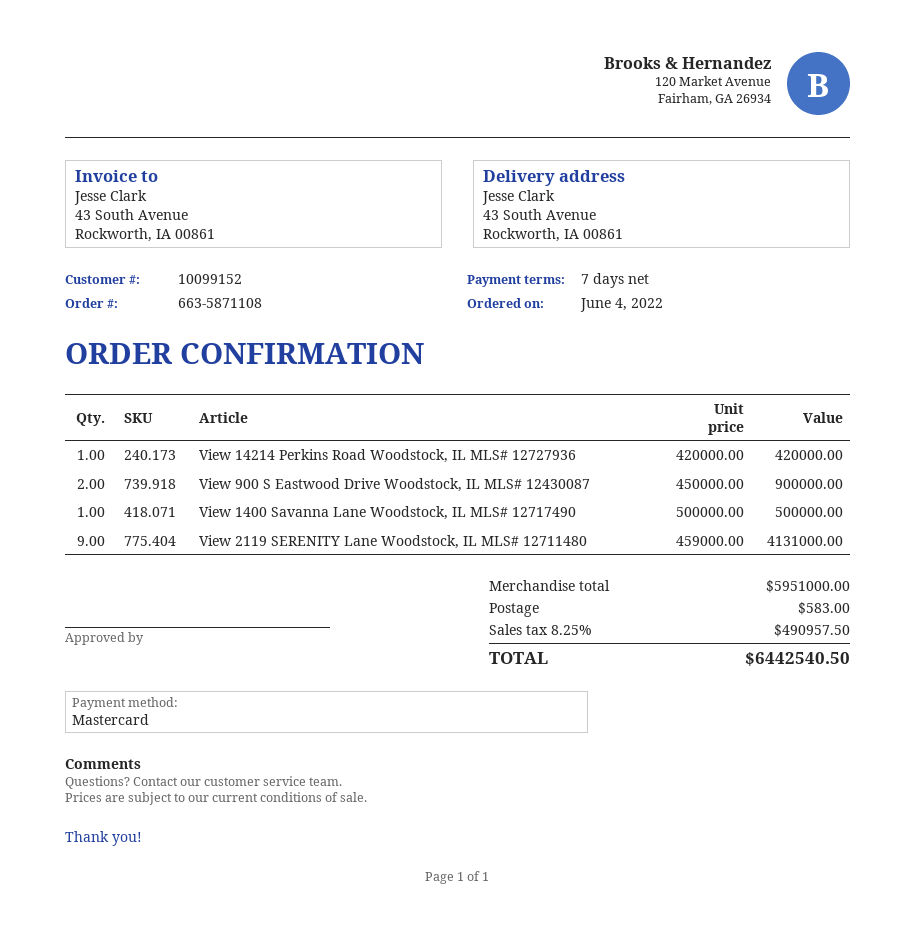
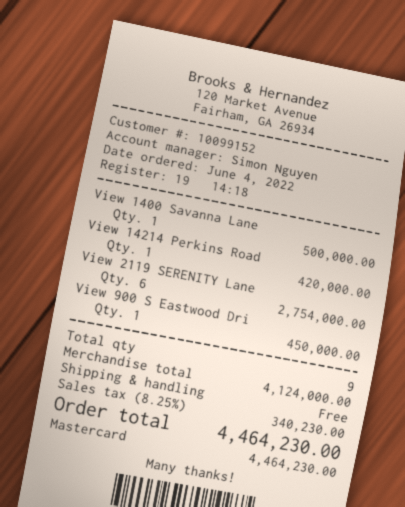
View 900 S Eastwood Drive Woodstock, IL MLS# 12430087: 2 for 900000.00 -> 1 for 450000.00
View 2119 SERENITY Lane Woodstock, IL MLS# 12711480: 9 for 4131000.00 -> 6 for 2754000.00
subtotal: 5951000.00 -> 4124000.00
shipping: 583.00 -> 0.00
tax: 8.25% = 490957.50 -> 8.25% = 340230.00
total: 6442540.50 -> 4464230.00

